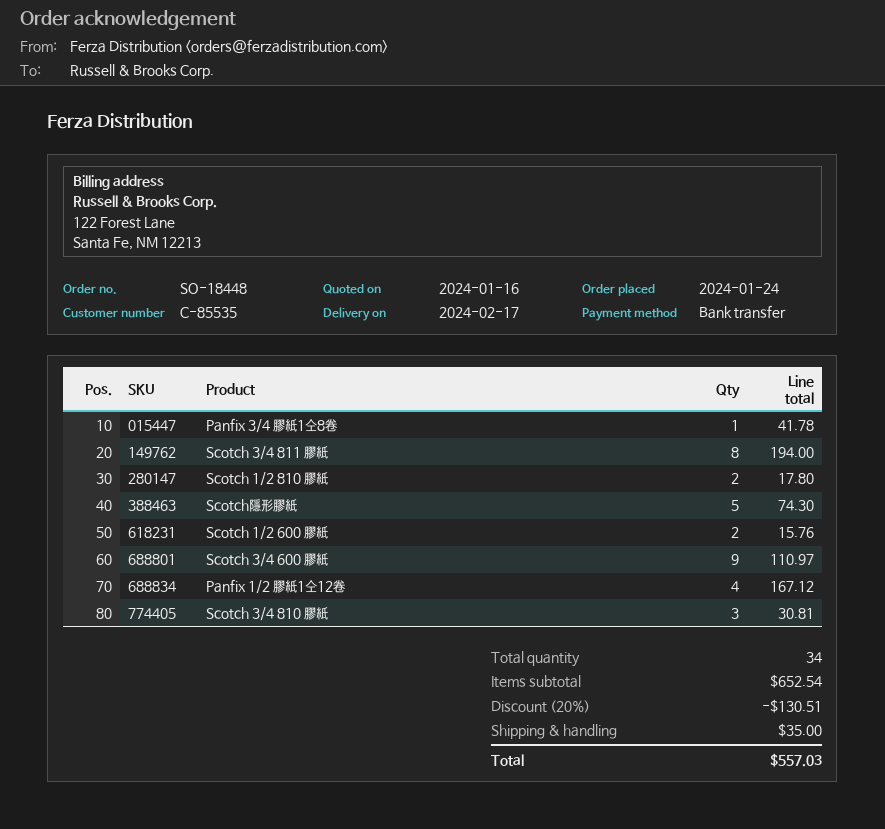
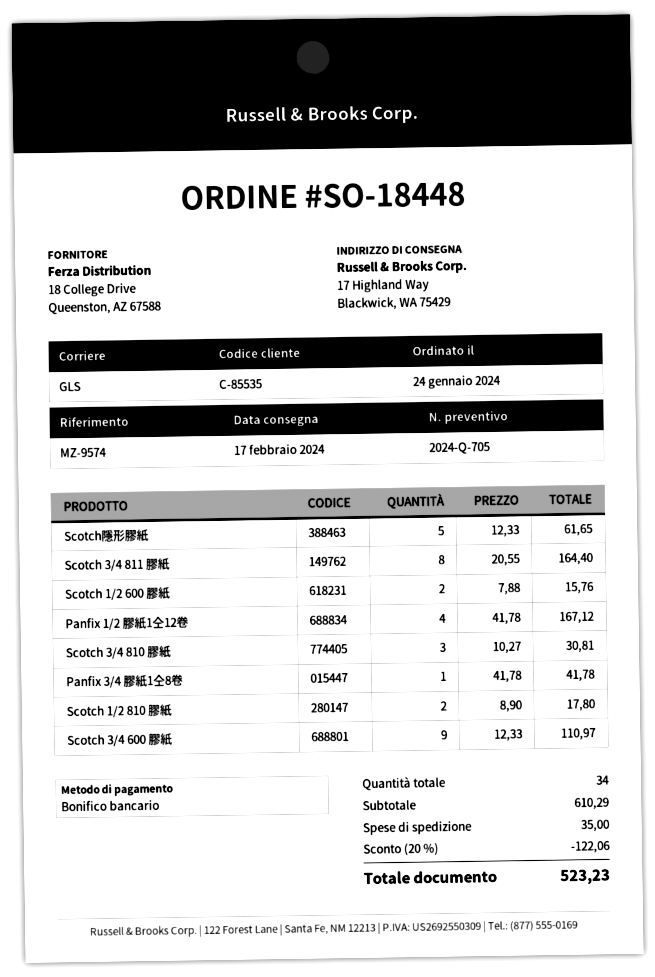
Scotch 3/4 811 膠紙: 8 for 194.00 -> 8 for 164.40
Scotch隱形膠紙: 5 for 74.30 -> 5 for 61.65
subtotal: 652.54 -> 610.29
discount: 20% = 130.51 -> 20% = 122.06
total: 557.03 -> 523.23

